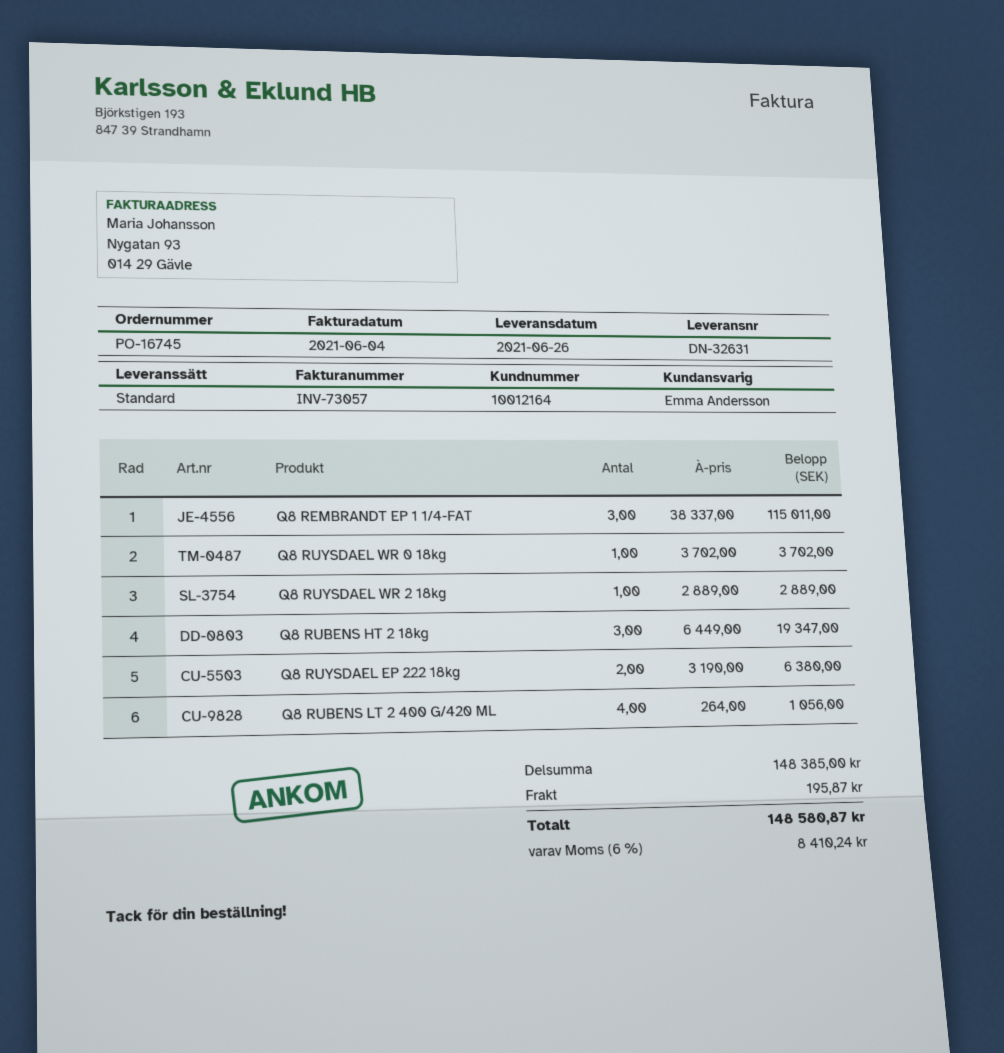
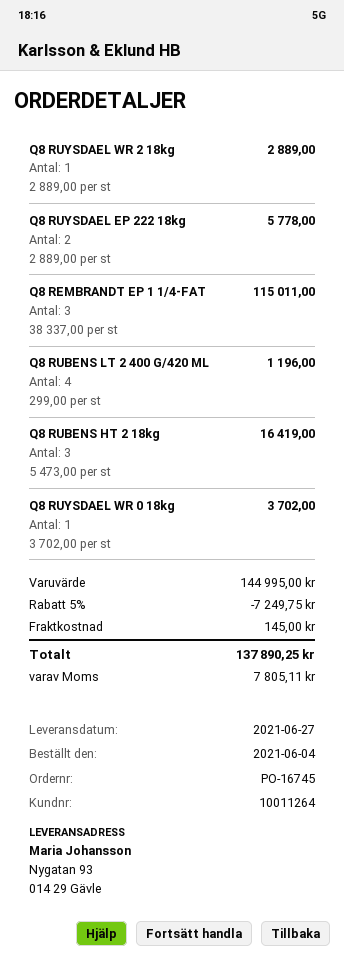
delivery date: 2021-06-26 -> 2021-06-27
customer number: 10012164 -> 10011264
Q8 RUBENS HT 2 18kg: 3 x 6449.00 = 19347.00 -> 3 x 5473.00 = 16419.00
Q8 RUYSDAEL EP 222 18kg: 2 x 3190.00 = 6380.00 -> 2 x 2889.00 = 5778.00
Q8 RUBENS LT 2 400 G/420 ML: 4 x 264.00 = 1056.00 -> 4 x 299.00 = 1196.00
subtotal: 148385.00 -> 144995.00
discount: none -> 5% = 7249.75
shipping: 195.87 -> 145.00
tax: 8410.24 -> 7805.11
total: 148580.87 -> 137890.25

